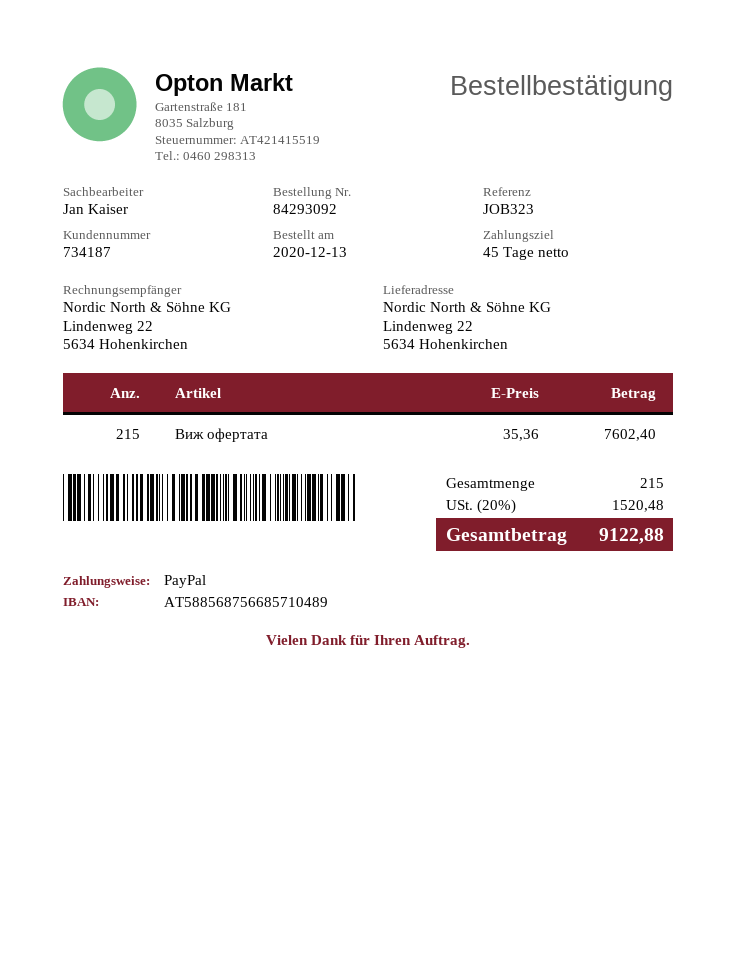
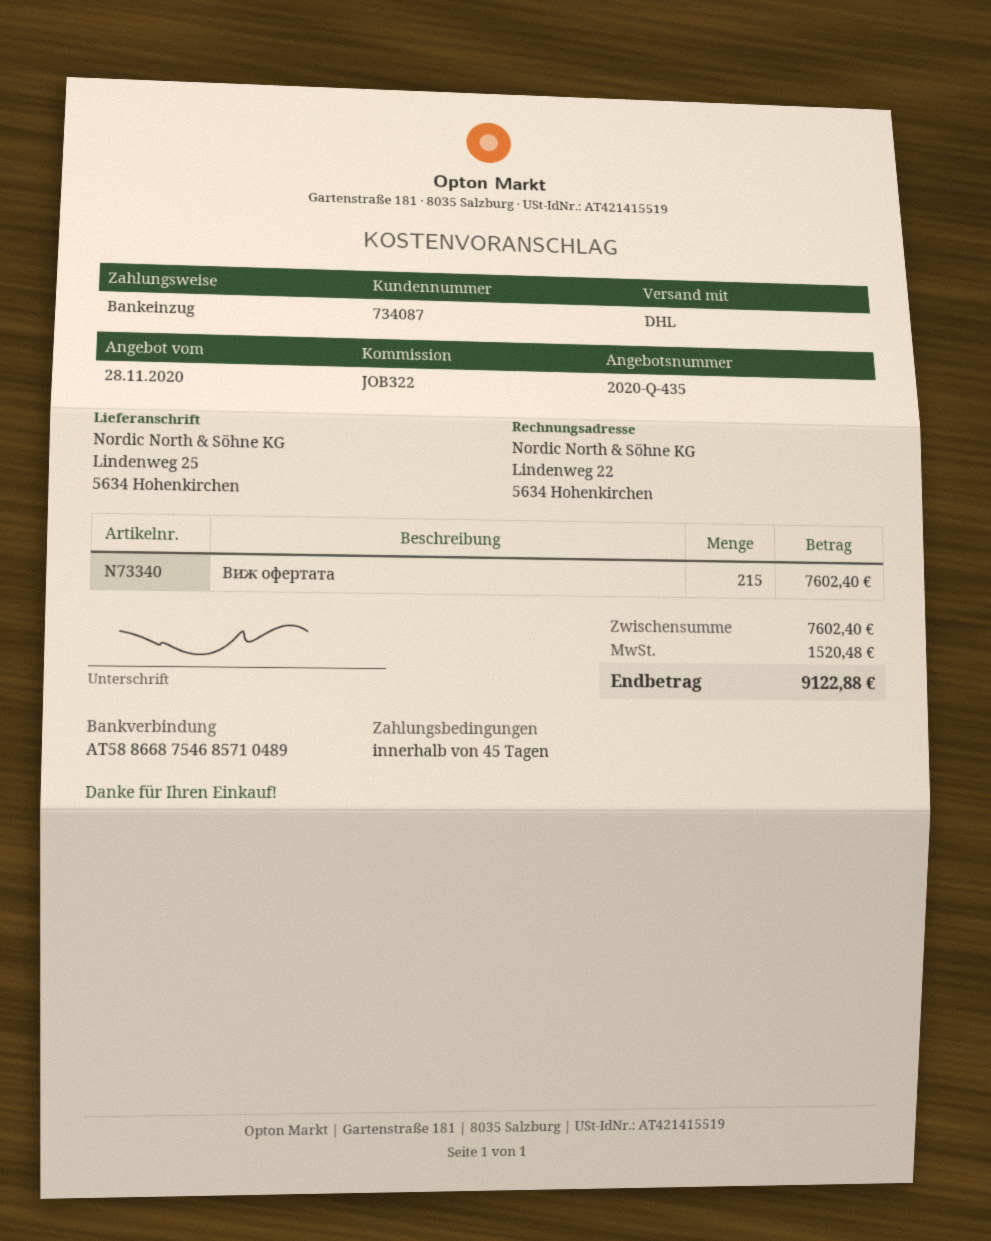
customer number: 734187 -> 734087
reference: JOB323 -> JOB322
payment method: PayPal -> direct debit
bank account: AT588568756685710489 -> AT588668754685710489
ship to: Lindenweg 22, 5634 Hohenkirchen -> Lindenweg 25, 5634 Hohenkirchen

